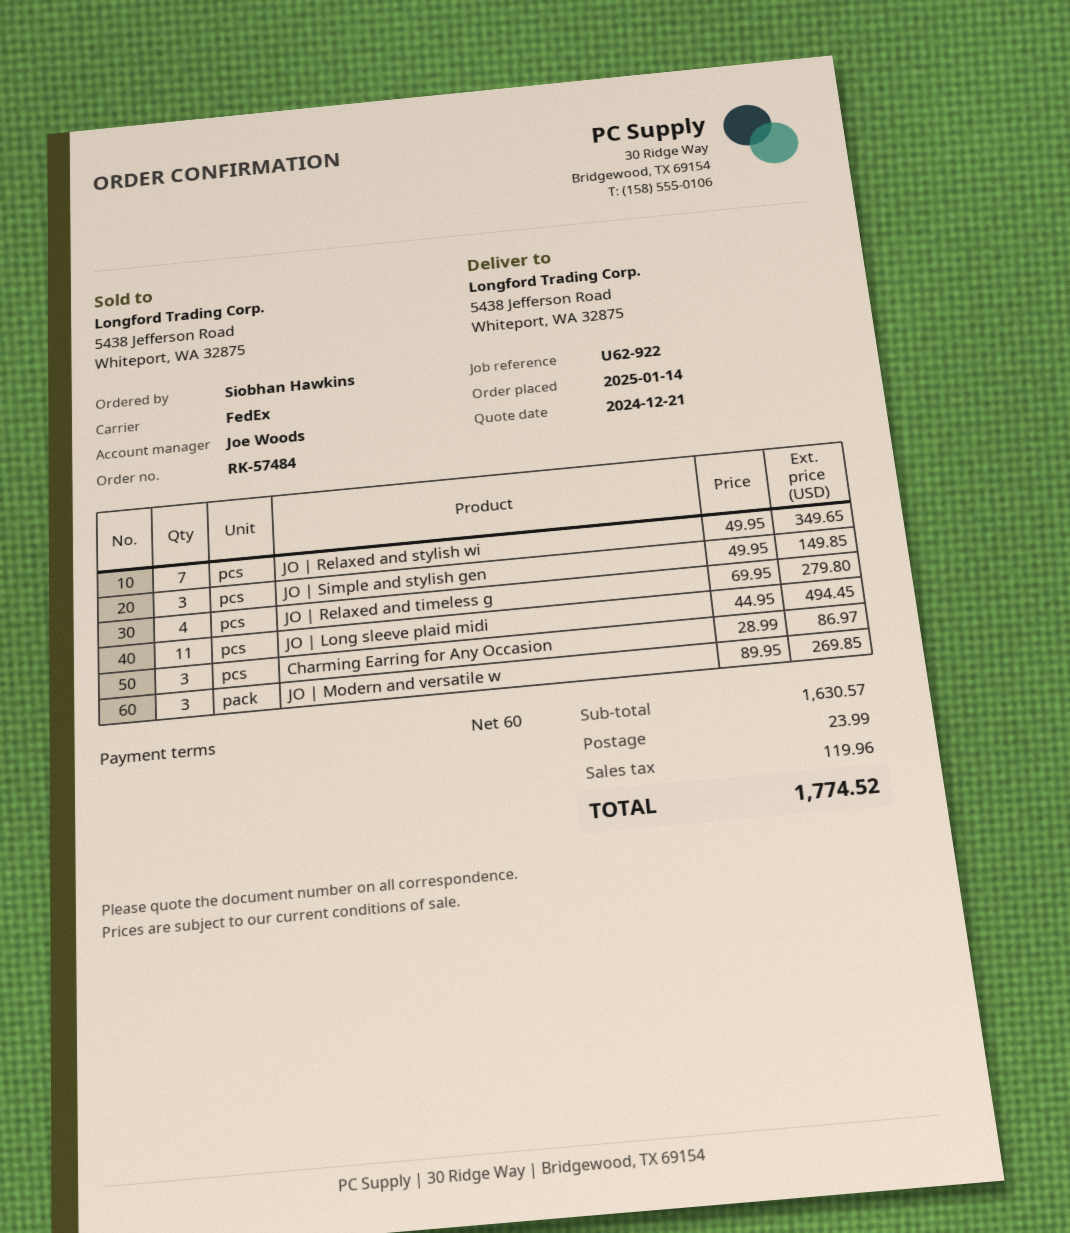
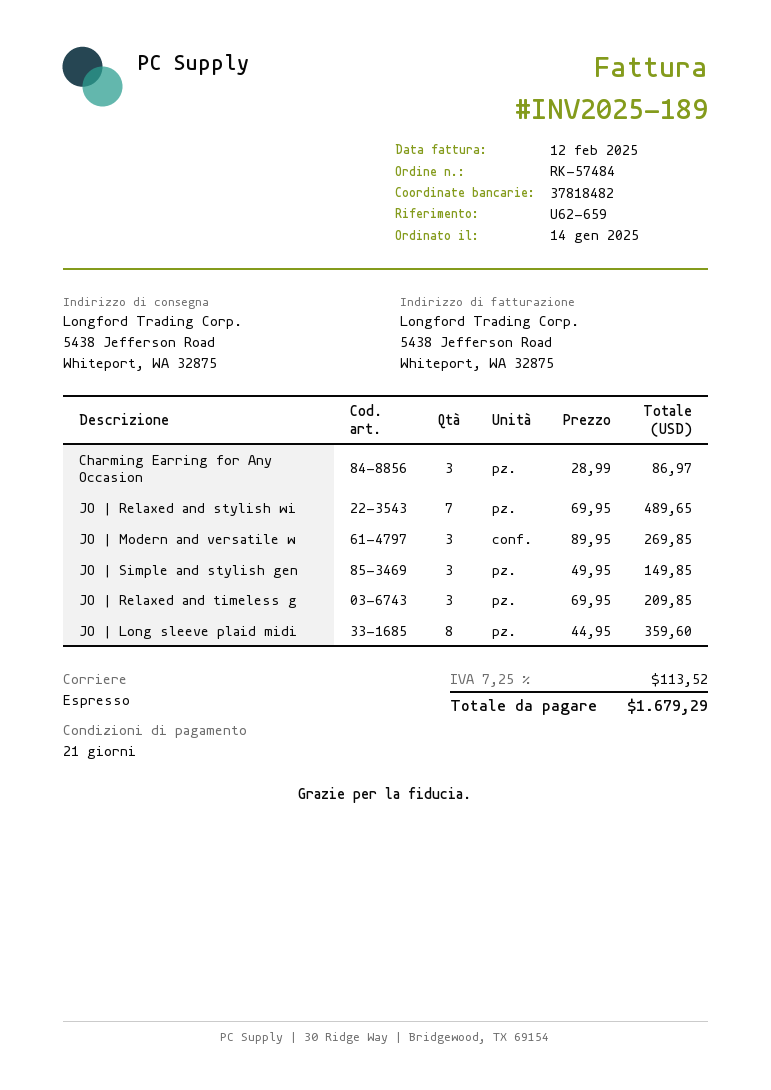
payment terms: 60 days -> 21 days
reference: U62-922 -> U62-659
shipping method: FedEx -> express
JO | Relaxed and stylish wi: 7 x 49.95 = 349.65 -> 7 x 69.95 = 489.65
JO | Relaxed and timeless g: 4 x 69.95 = 279.80 -> 3 x 69.95 = 209.85
JO | Long sleeve plaid midi: 11 x 44.95 = 494.45 -> 8 x 44.95 = 359.60
shipping: 23.99 -> none
tax: 119.96 -> 113.52
total: 1774.52 -> 1679.29

